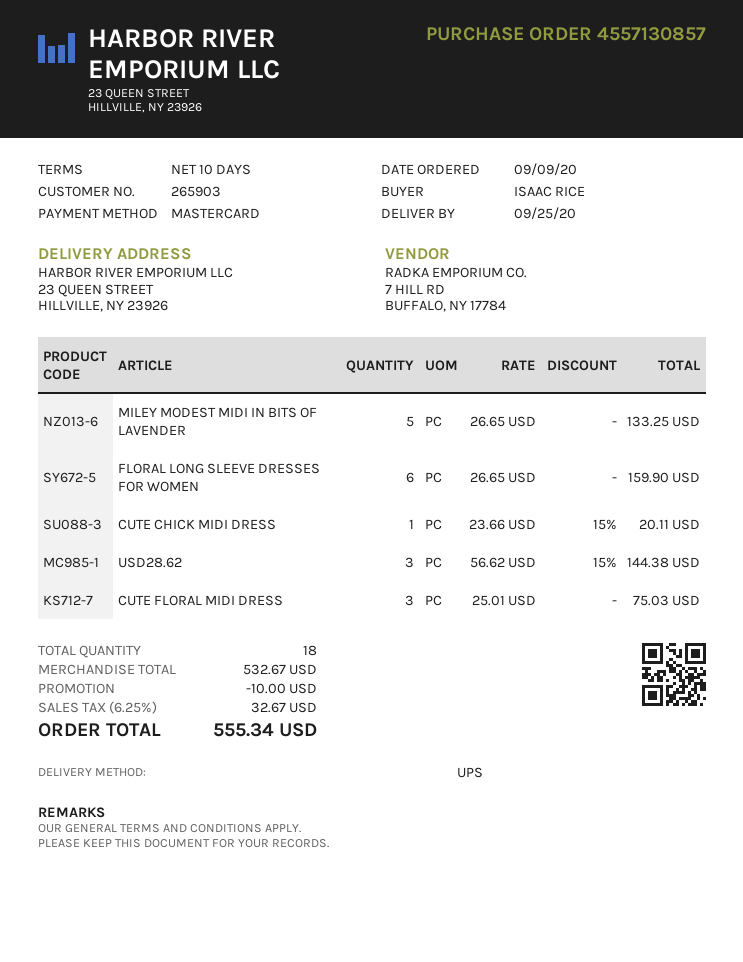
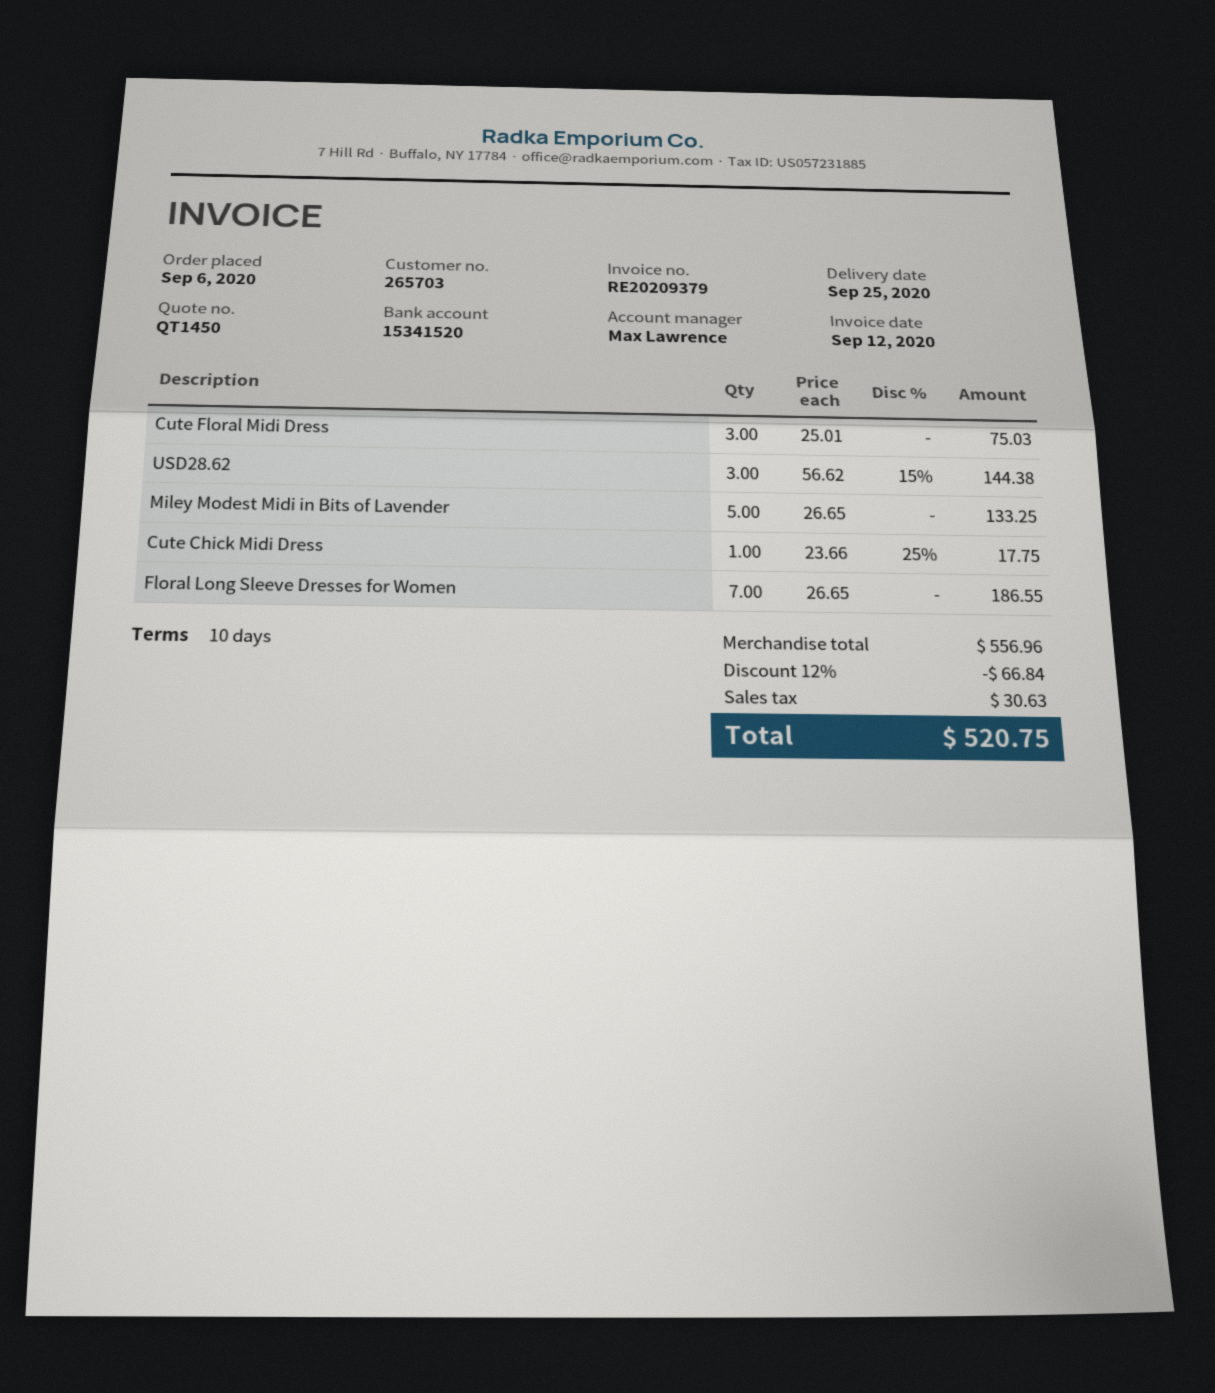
order date: 2020-09-09 -> 2020-09-06
customer number: 265903 -> 265703
FLORAL LONG SLEEVE DRESSES FOR WOMEN: 6 x 26.65 = 159.90 -> 7 x 26.65 = 186.55
CUTE CHICK MIDI DRESS: 1 x 23.66 - 15% = 20.11 -> 1 x 23.66 - 25% = 17.75
subtotal: 532.67 -> 556.96
discount: 10.00 -> 66.84
tax: 32.67 -> 30.63
total: 555.34 -> 520.75

